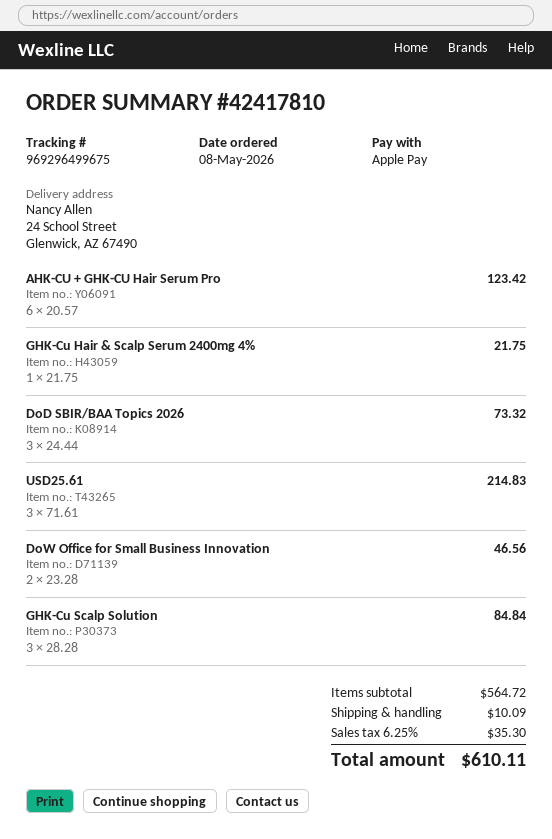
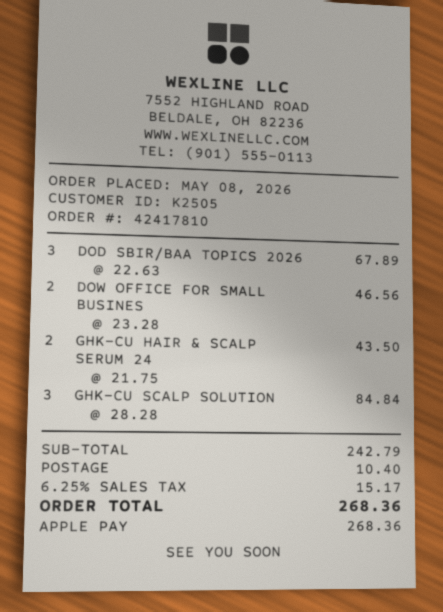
AHK-CU + GHK-CU Hair Serum Pro: 6 x 20.57 = 123.42 -> none
GHK-Cu Hair & Scalp Serum 2400mg 4%: 1 x 21.75 = 21.75 -> 2 x 21.75 = 43.50
DoD SBIR/BAA Topics 2026: 3 x 24.44 = 73.32 -> 3 x 22.63 = 67.89
USD25.61: 3 x 71.61 = 214.83 -> none
subtotal: 564.72 -> 242.79
shipping: 10.09 -> 10.40
tax: 6.25% = 35.30 -> 6.25% = 15.17
total: 610.11 -> 268.36

